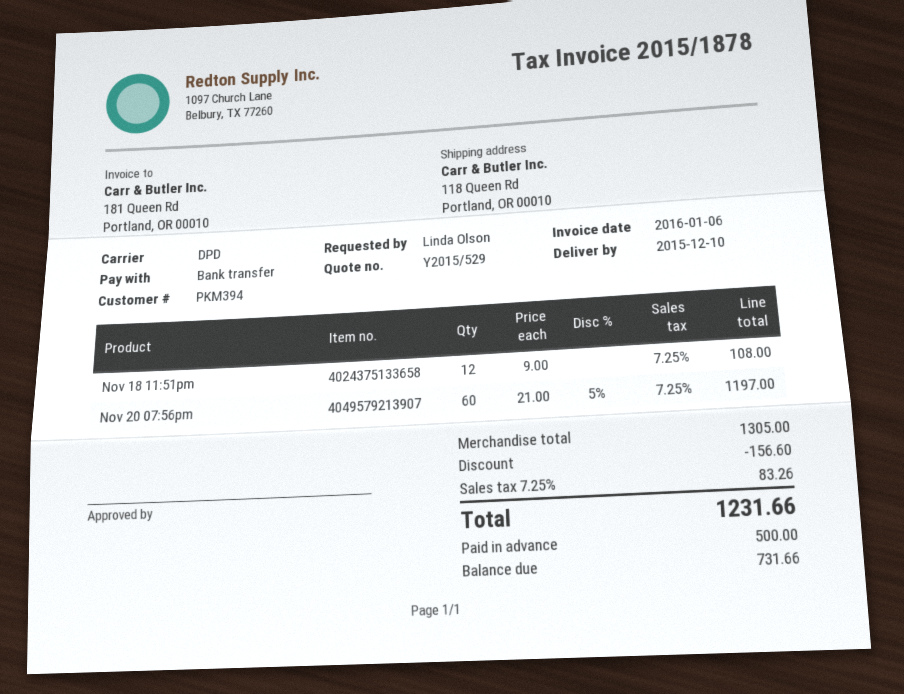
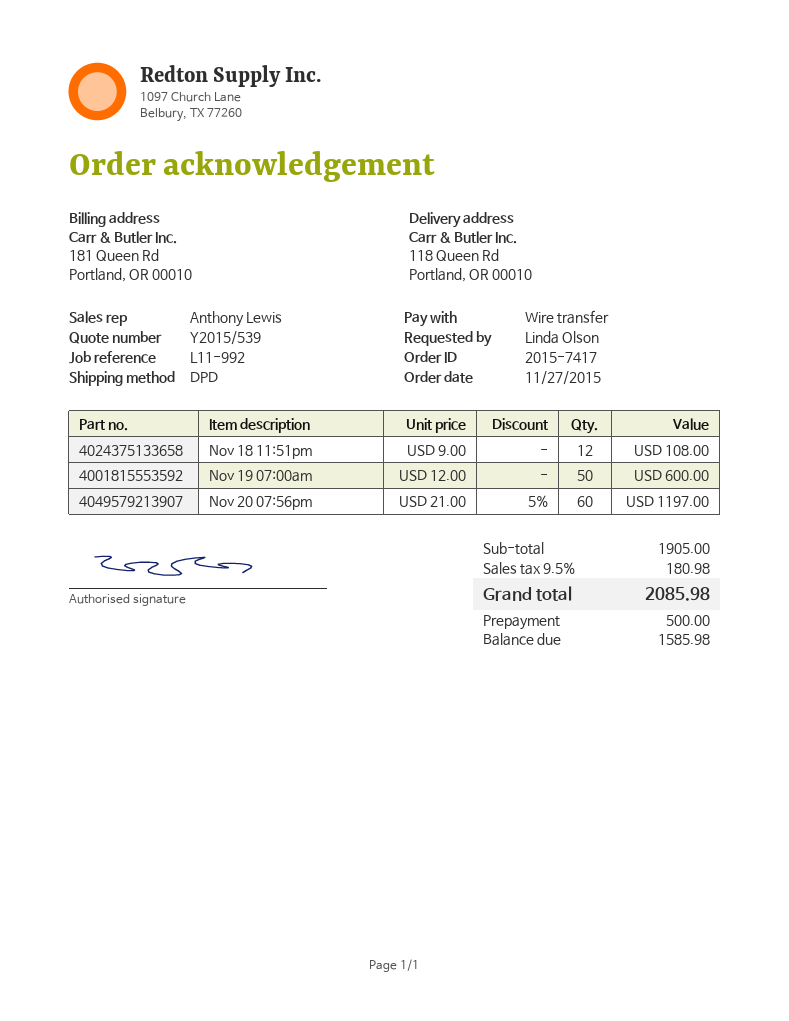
quote number: Y2015/529 -> Y2015/539
Nov 19 07:00am: none -> 50 x 12.00 = 600.00
subtotal: 1305.00 -> 1905.00
discount: 156.60 -> none
tax: 7.25% = 83.26 -> 9.5% = 180.98
total: 1231.66 -> 2085.98
balance: 731.66 -> 1585.98

